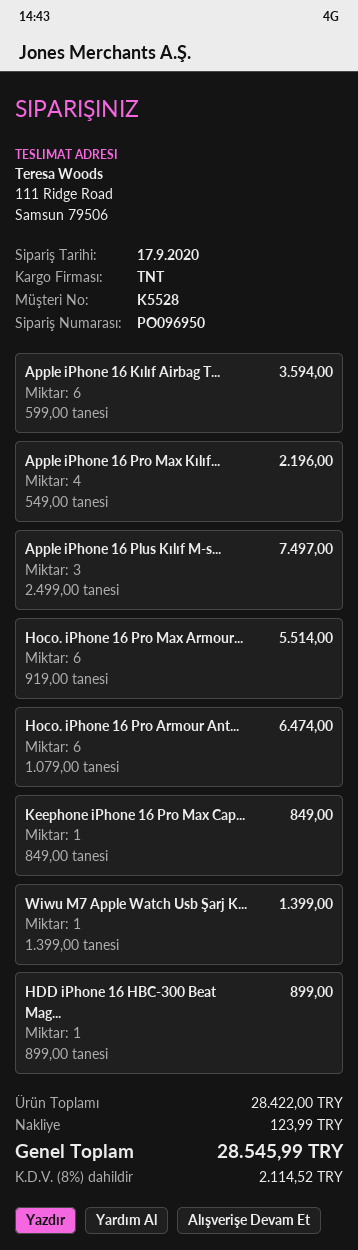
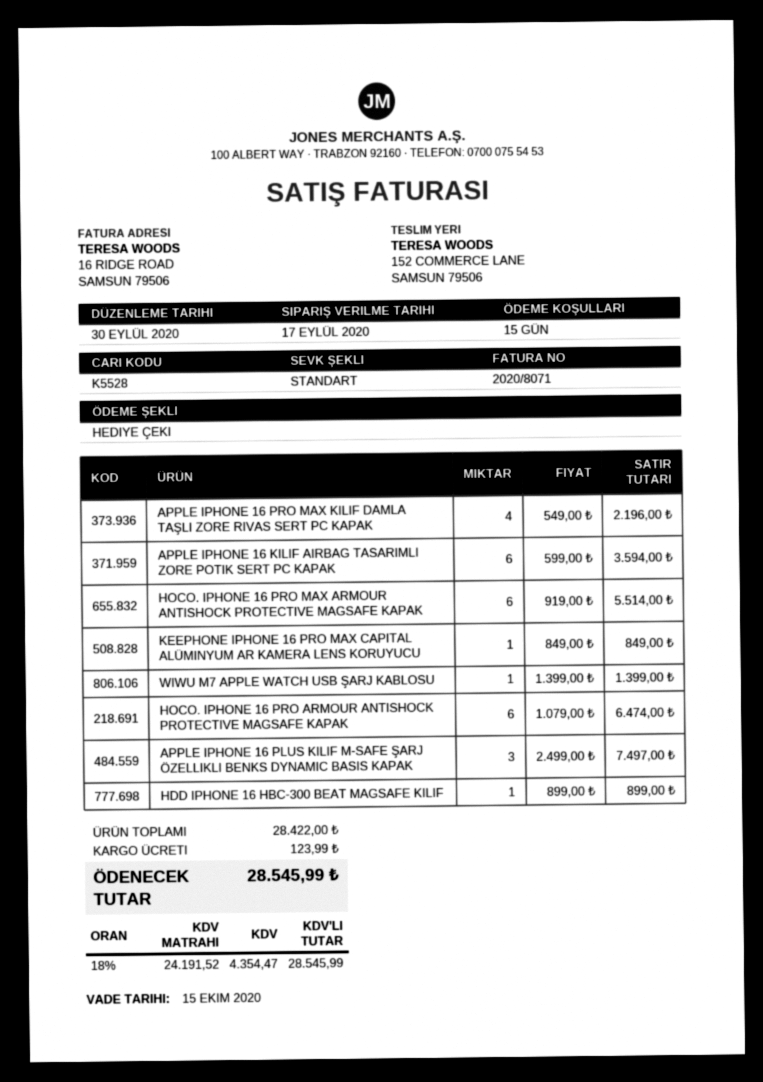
shipping method: TNT -> standard
ship to: 111 Ridge Road, Samsun 79506 -> 152 COMMERCE LANE, SAMSUN 79506
tax: 8% = 2114.52 -> 18% = 4354.47

